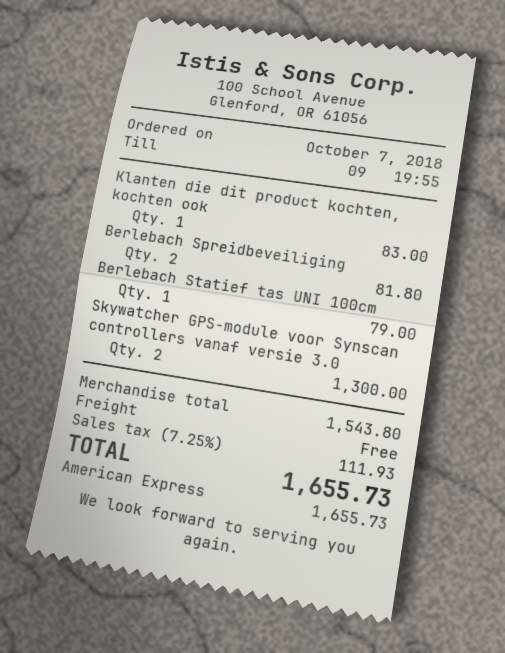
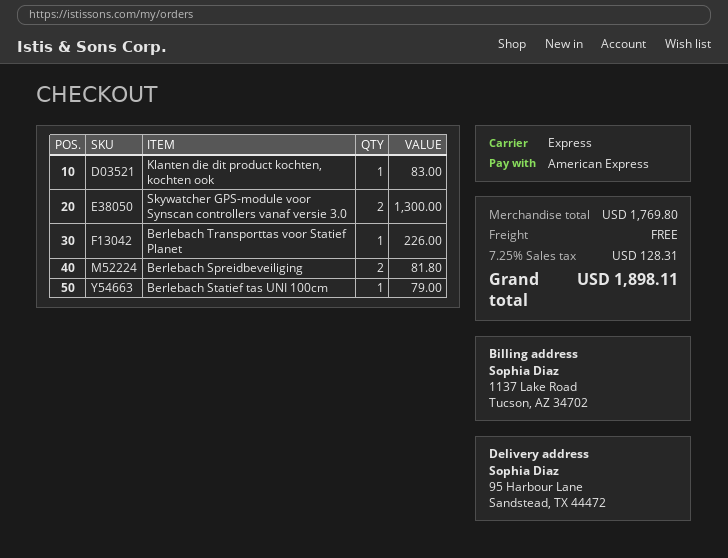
Berlebach Transporttas voor Statief Planet: none -> 1 for 226.00
subtotal: 1543.80 -> 1769.80
tax: 7.25% = 111.93 -> 7.25% = 128.31
total: 1655.73 -> 1898.11

